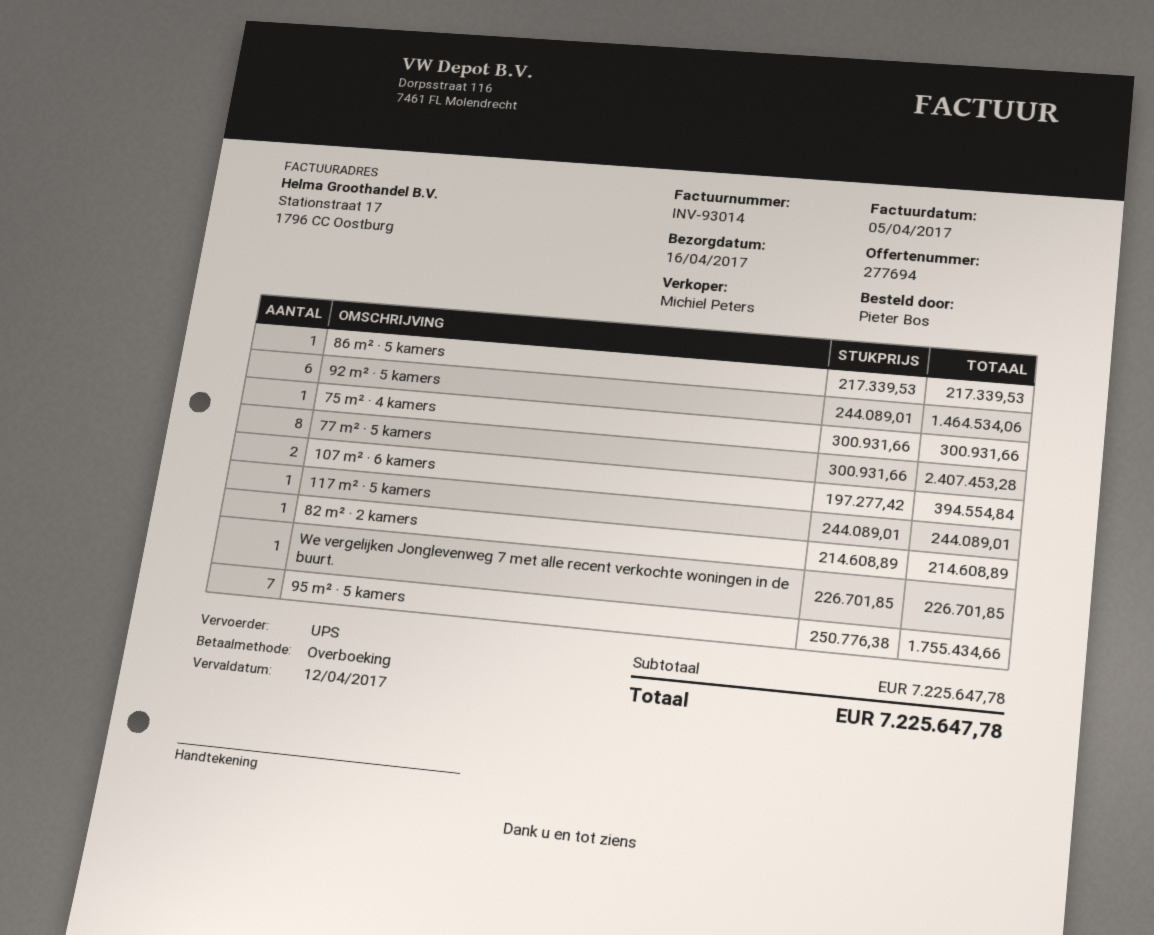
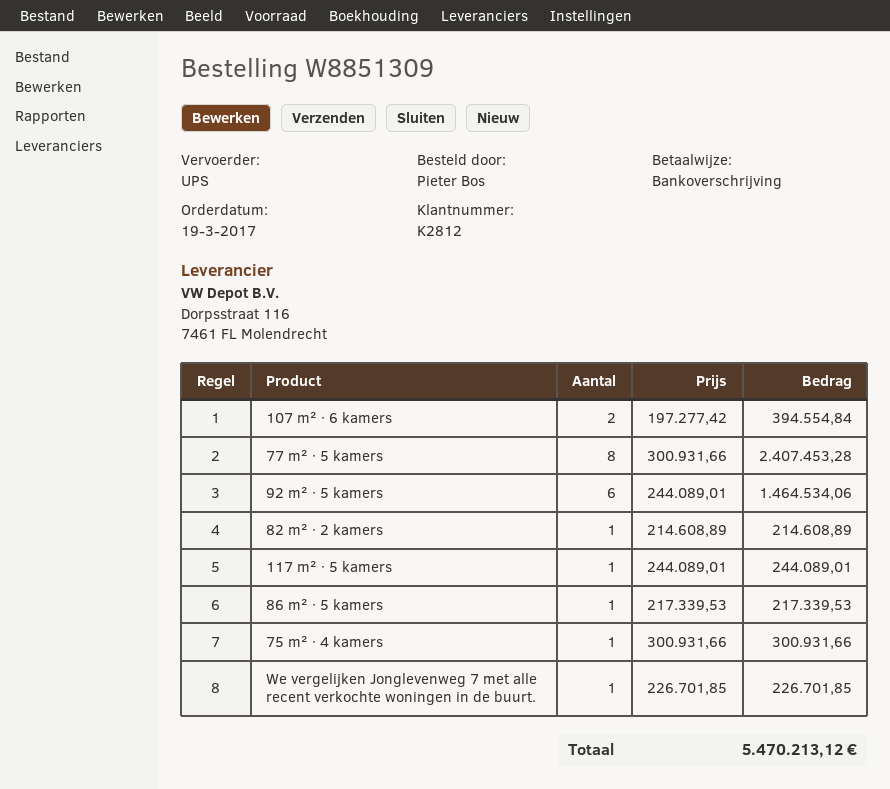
95 m² · 5 kamers: 7 x 250776.38 = 1755434.66 -> none
total: 7225647.78 -> 5470213.12

